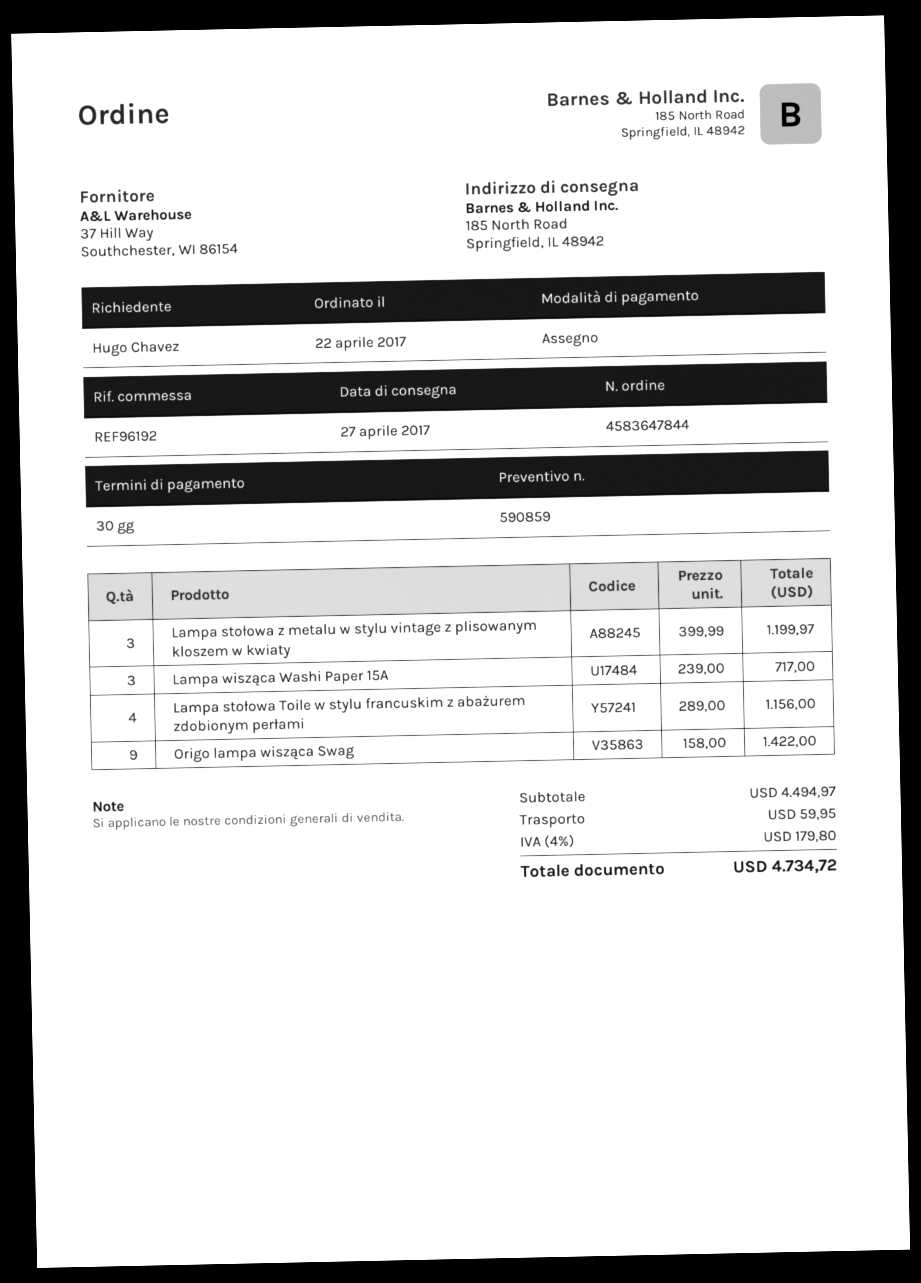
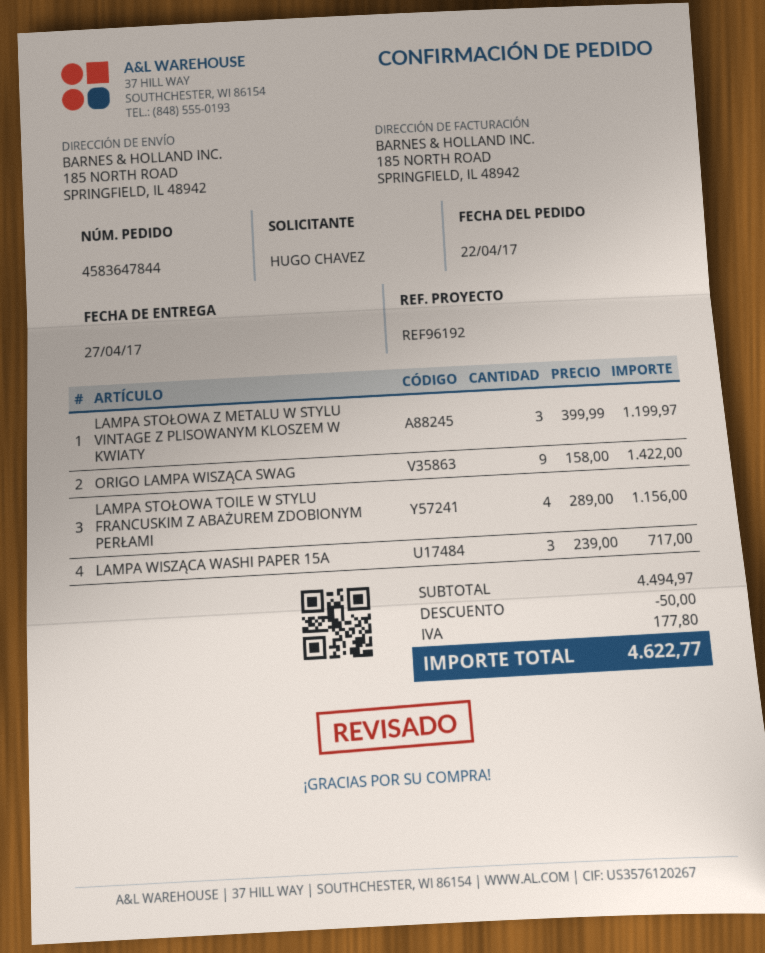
discount: none -> 50.00
shipping: 59.95 -> none
tax: 179.80 -> 177.80
total: 4734.72 -> 4622.77

